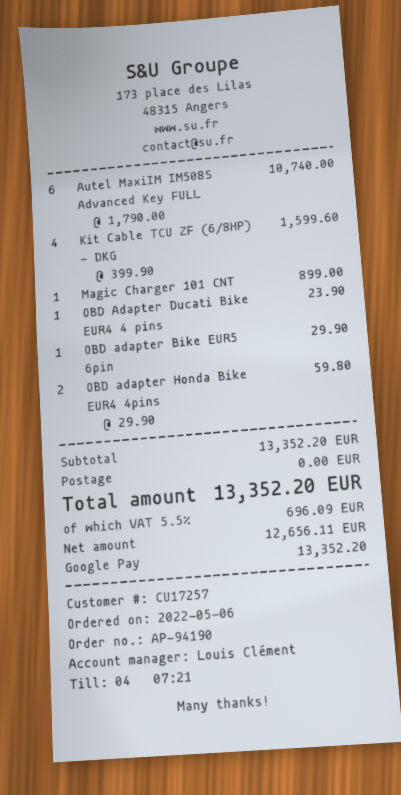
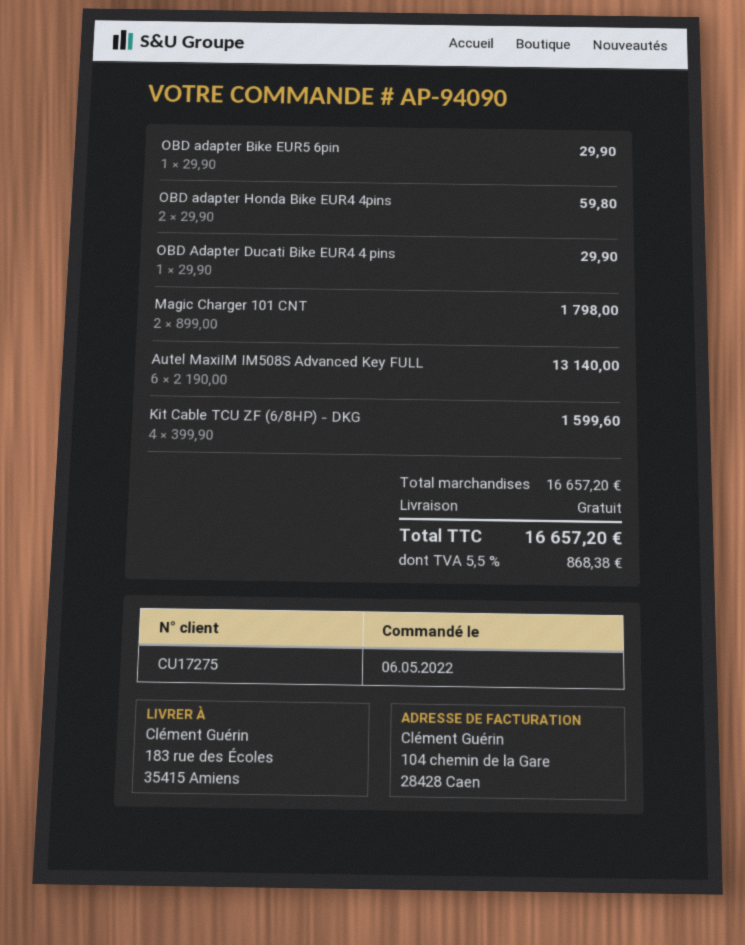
order number: AP-94190 -> AP-94090
customer number: CU17257 -> CU17275
Autel MaxiIM IM508S Advanced Key FULL: 6 x 1790.00 = 10740.00 -> 6 x 2190.00 = 13140.00
Magic Charger 101 CNT: 1 x 899.00 = 899.00 -> 2 x 899.00 = 1798.00
OBD Adapter Ducati Bike EUR4 4 pins: 1 x 23.90 = 23.90 -> 1 x 29.90 = 29.90
subtotal: 13352.20 -> 16657.20
tax: 5.5% = 696.09 -> 5.5% = 868.38
total: 13352.20 -> 16657.20

